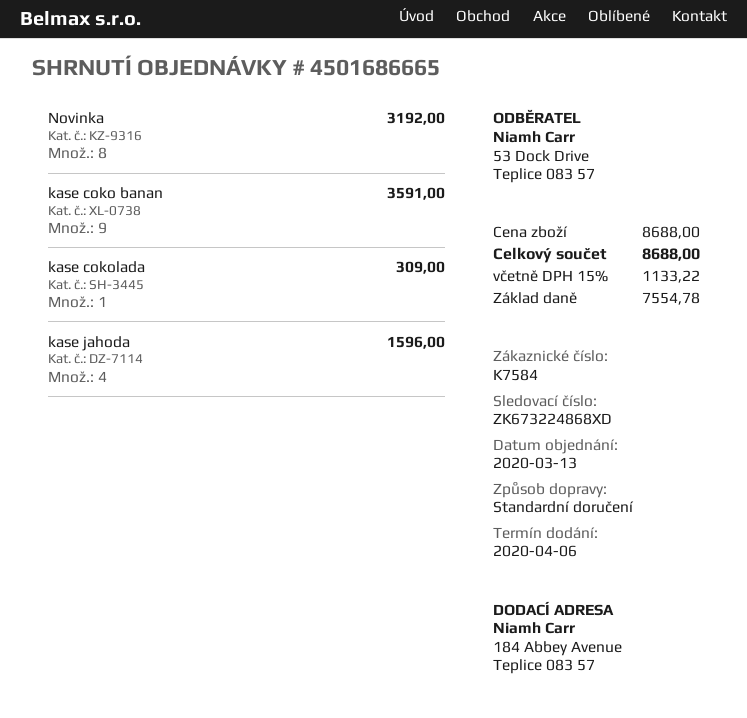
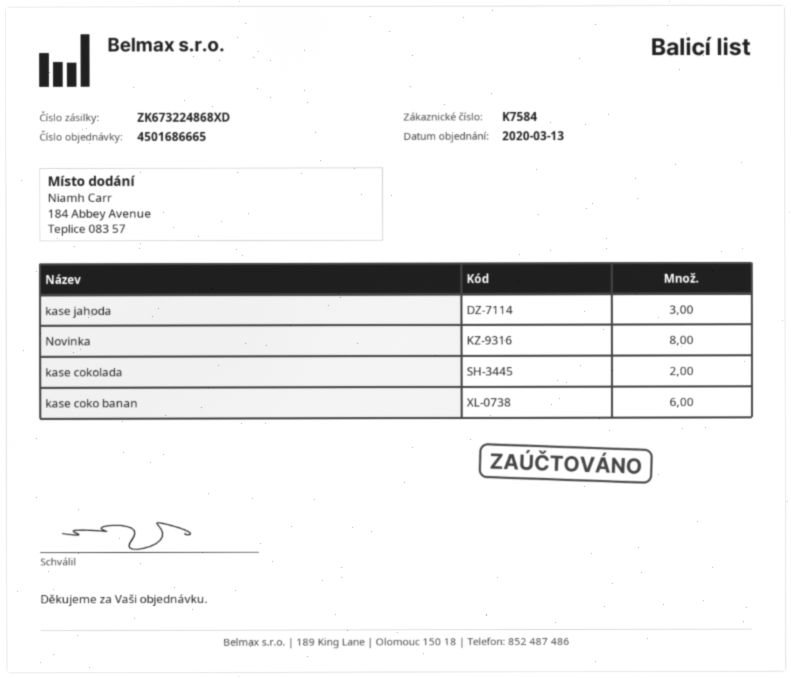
kase coko banan: 9 -> 6
kase cokolada: 1 -> 2
kase jahoda: 4 -> 3

